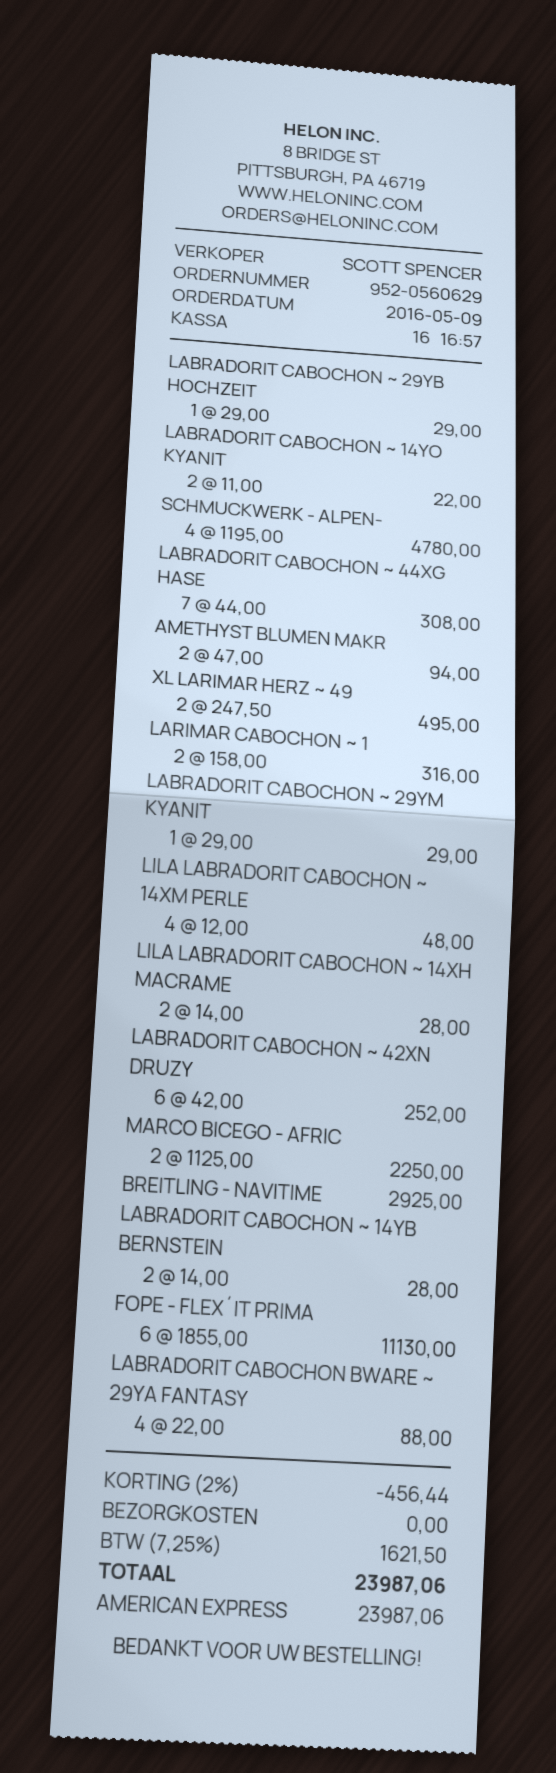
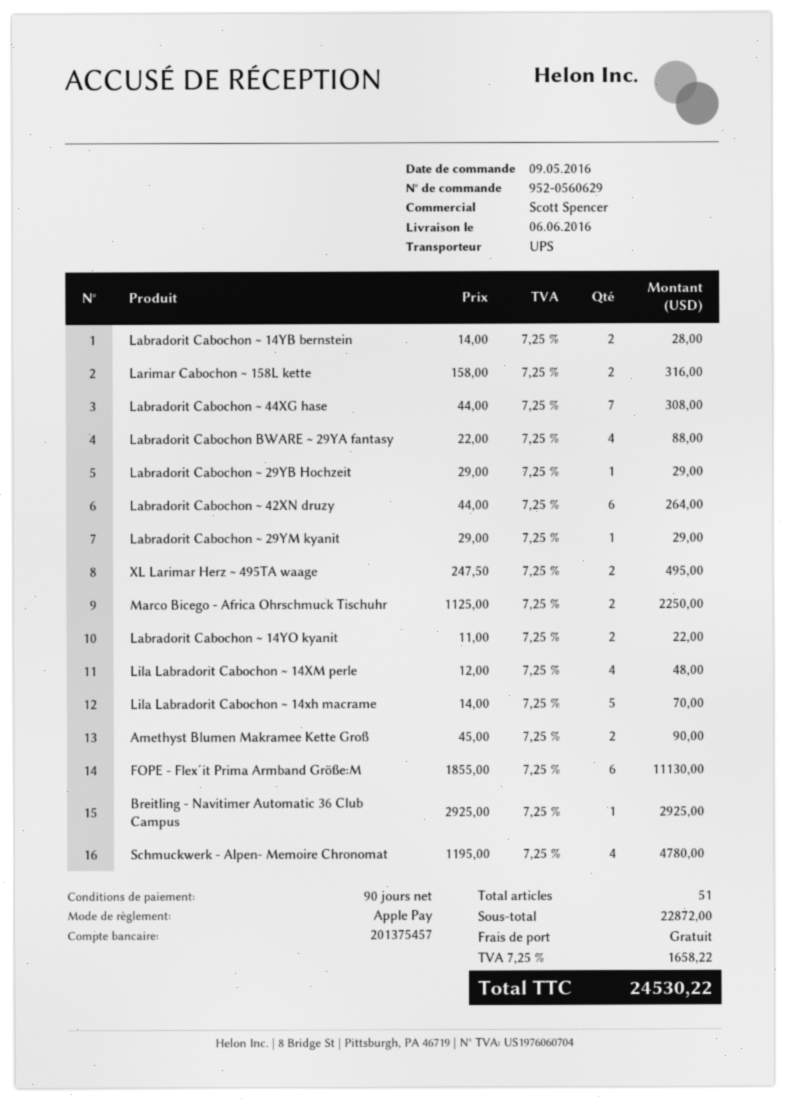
payment method: American Express -> Apple Pay
AMETHYST BLUMEN MAKR: 2 x 47.00 = 94.00 -> 2 x 45.00 = 90.00
LILA LABRADORIT CABOCHON ~ 14XH MACRAME: 2 x 14.00 = 28.00 -> 5 x 14.00 = 70.00
LABRADORIT CABOCHON ~ 42XN DRUZY: 6 x 42.00 = 252.00 -> 6 x 44.00 = 264.00
discount: 2% = 456.44 -> none
tax: 7.25% = 1621.50 -> 7.25% = 1658.22
total: 23987.06 -> 24530.22

